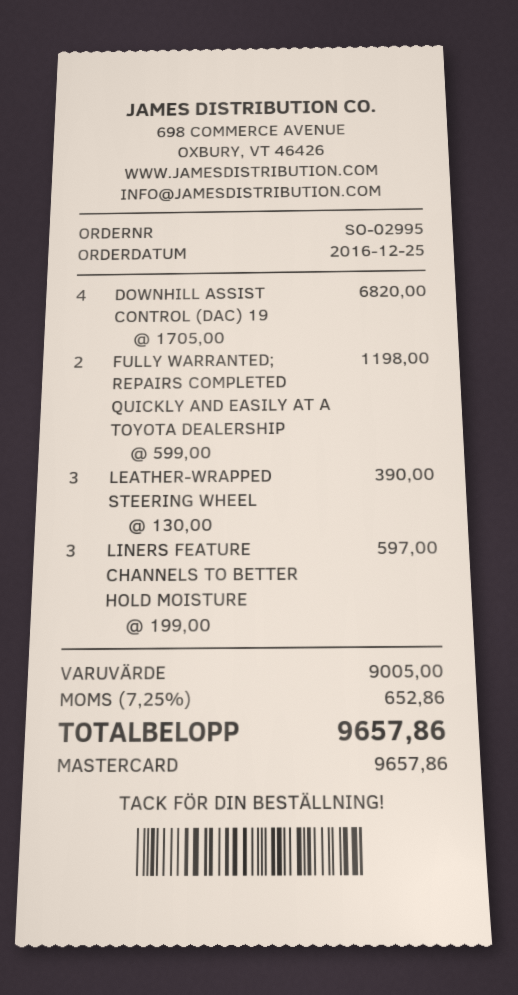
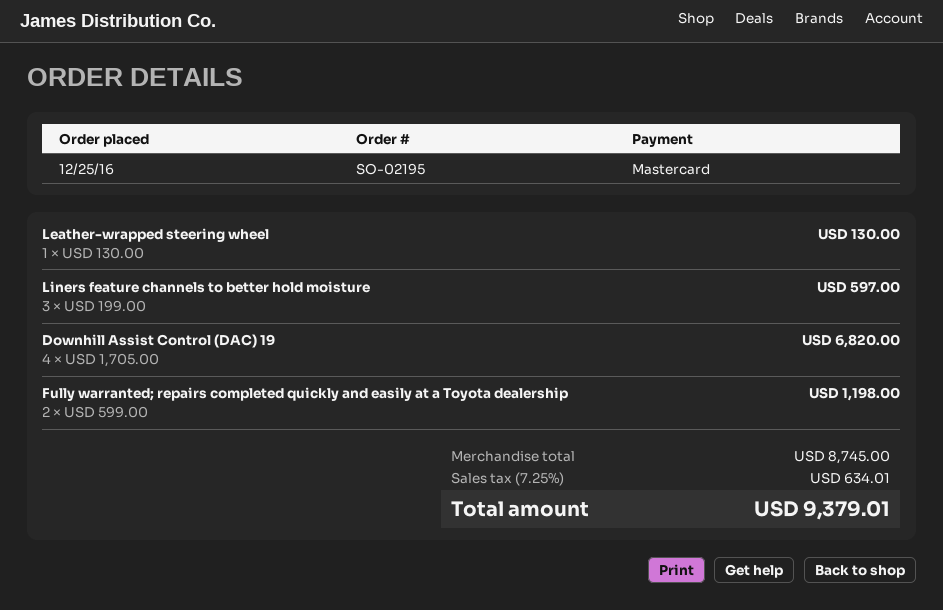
order number: SO-02995 -> SO-02195
LEATHER-WRAPPED STEERING WHEEL: 3 x 130.00 = 390.00 -> 1 x 130.00 = 130.00
subtotal: 9005.00 -> 8745.00
tax: 7.25% = 652.86 -> 7.25% = 634.01
total: 9657.86 -> 9379.01

